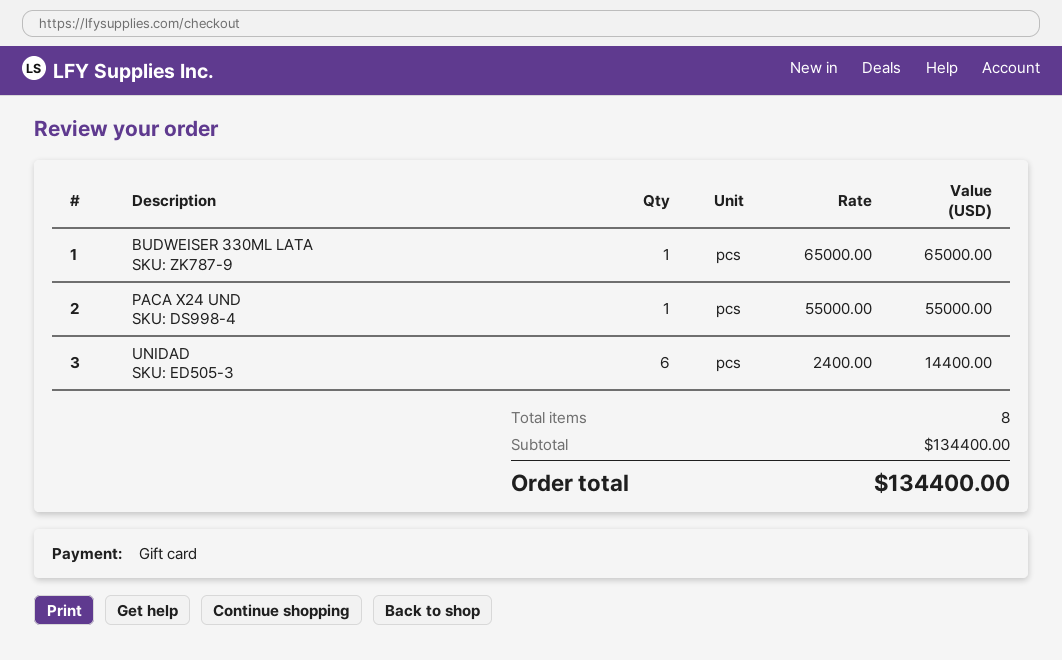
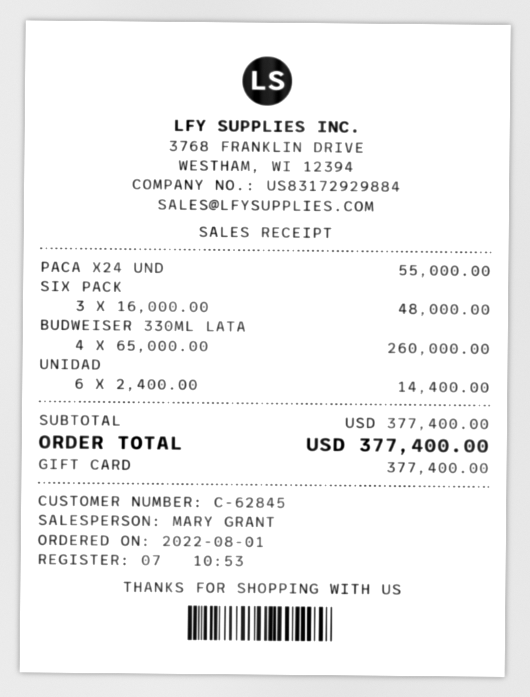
BUDWEISER 330ML LATA: 1 x 65000.00 = 65000.00 -> 4 x 65000.00 = 260000.00
SIX PACK: none -> 3 x 16000.00 = 48000.00
subtotal: 134400.00 -> 377400.00
total: 134400.00 -> 377400.00

